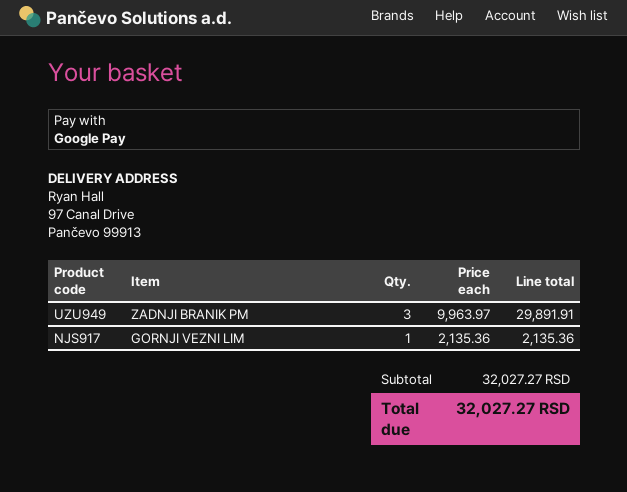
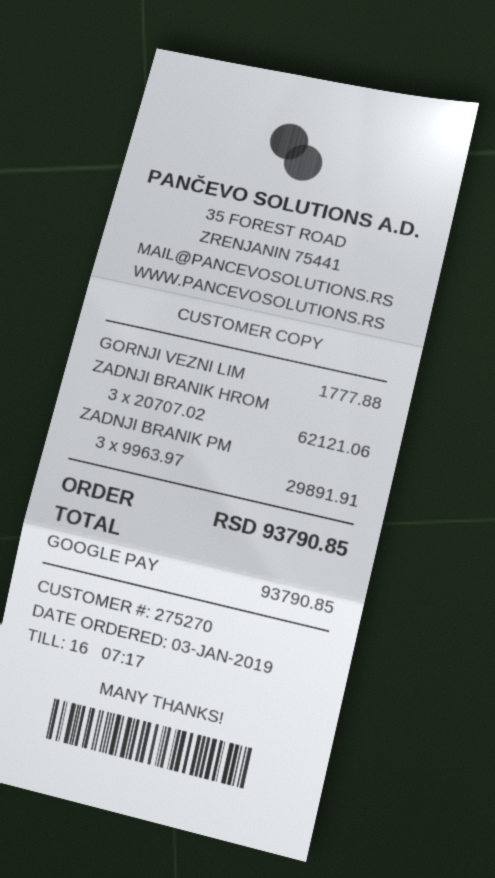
GORNJI VEZNI LIM: 1 x 2135.36 = 2135.36 -> 1 x 1777.88 = 1777.88
ZADNJI BRANIK HROM: none -> 3 x 20707.02 = 62121.06
total: 32027.27 -> 93790.85

